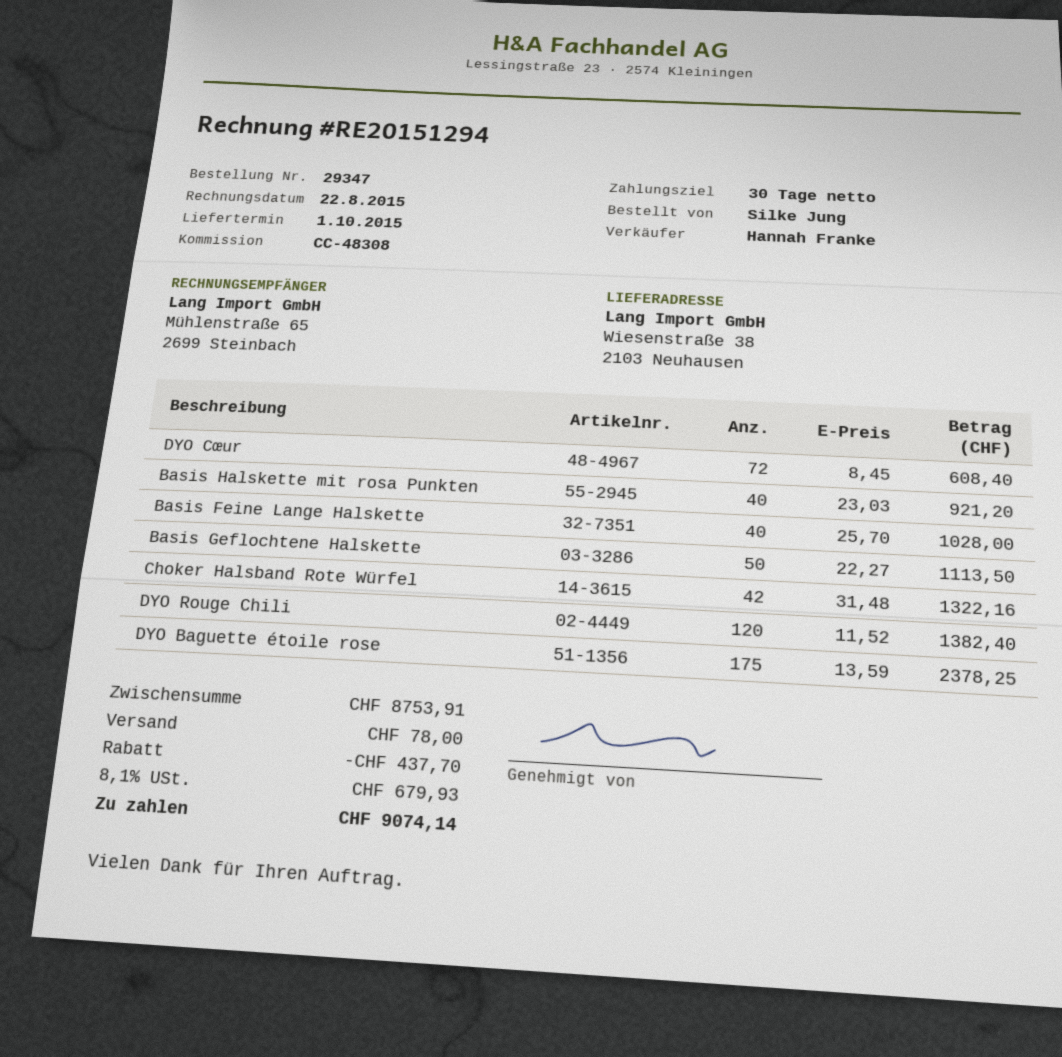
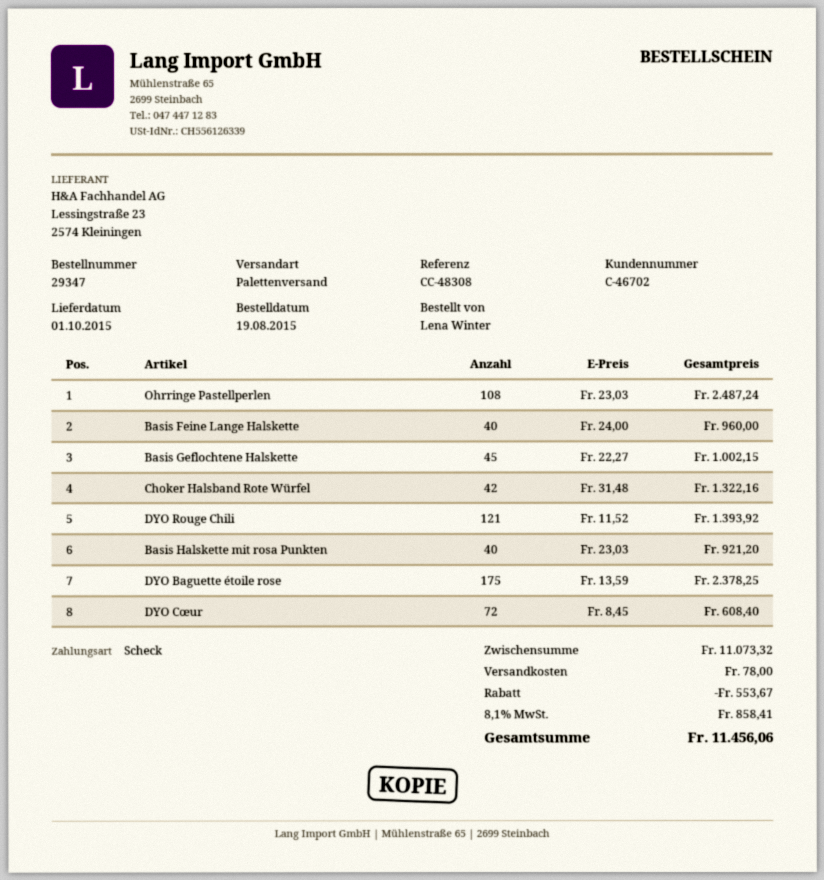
ordered by: Silke Jung -> Lena Winter
Basis Feine Lange Halskette: 40 x 25.70 = 1028.00 -> 40 x 24.00 = 960.00
Basis Geflochtene Halskette: 50 x 22.27 = 1113.50 -> 45 x 22.27 = 1002.15
DYO Rouge Chili: 120 x 11.52 = 1382.40 -> 121 x 11.52 = 1393.92
Ohrringe Pastellperlen: none -> 108 x 23.03 = 2487.24
subtotal: 8753.91 -> 11073.32
discount: 437.70 -> 553.67
tax: 8.1% = 679.93 -> 8.1% = 858.41
total: 9074.14 -> 11456.06

